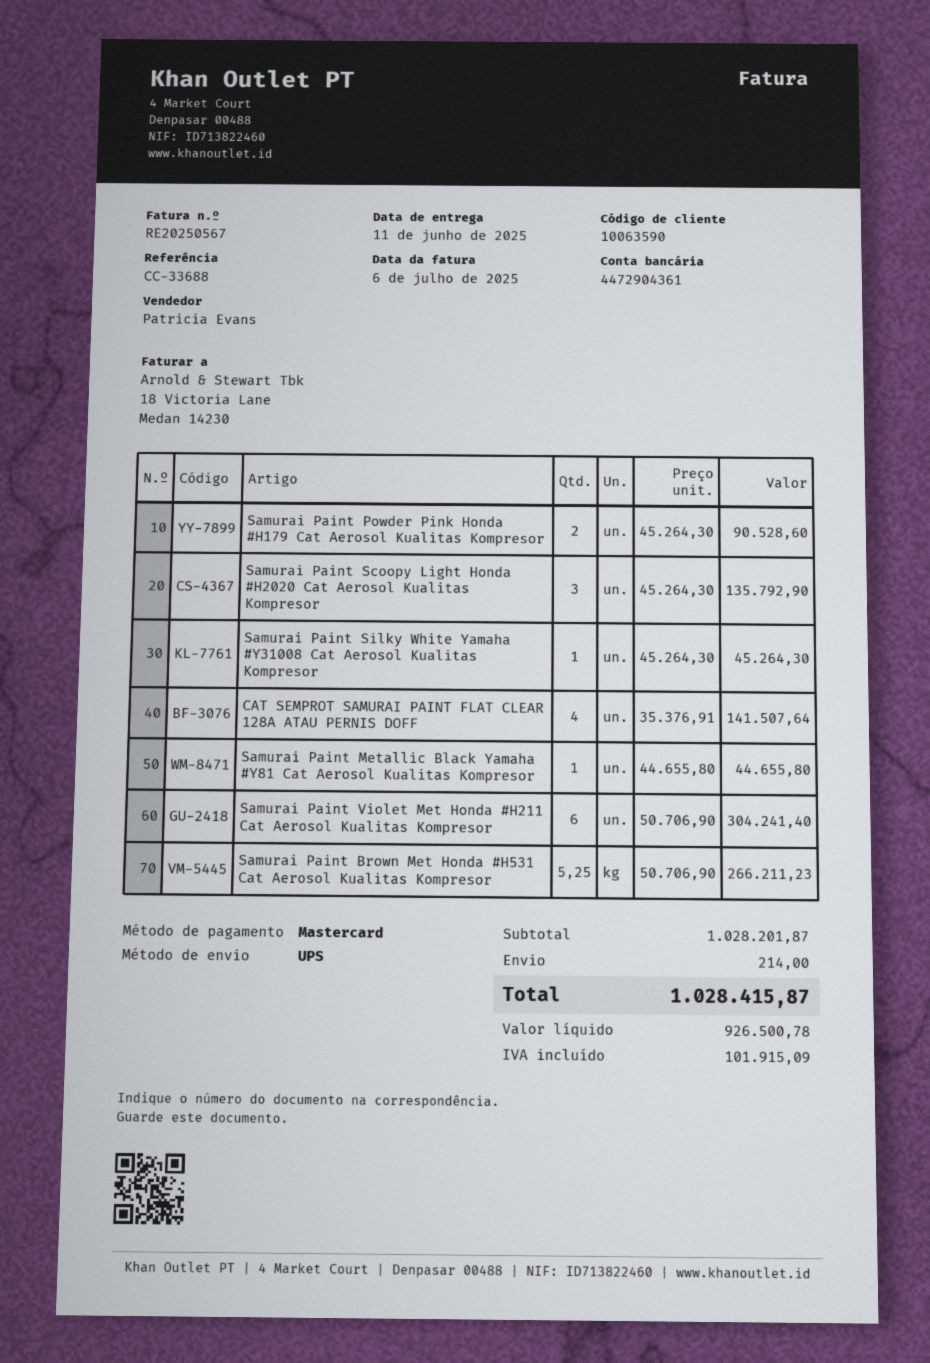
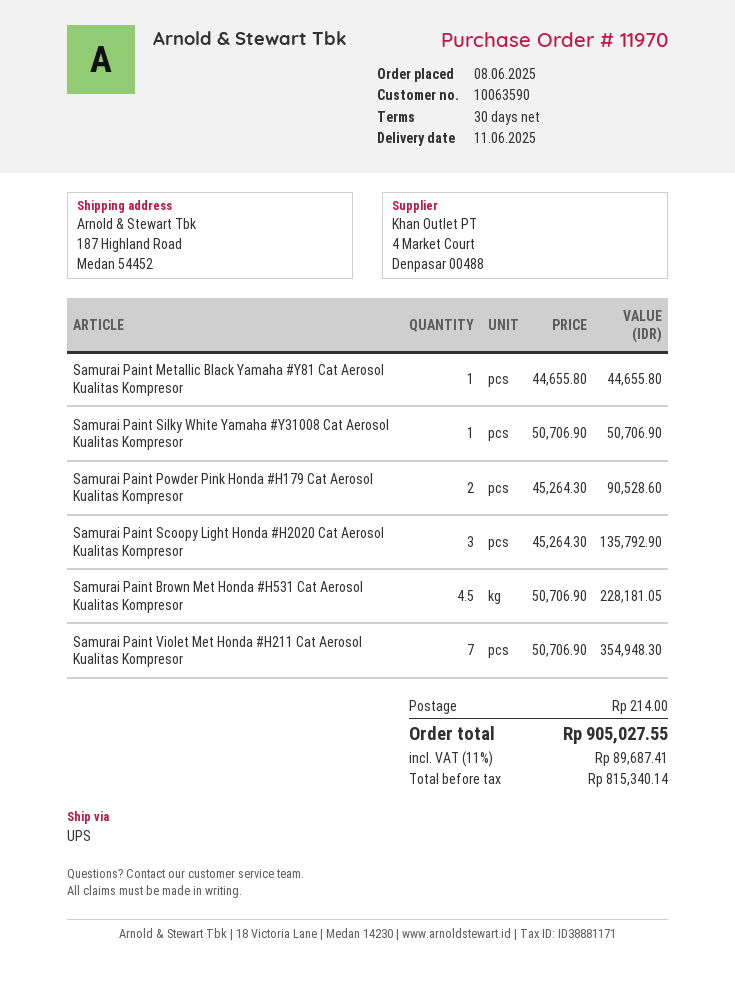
Samurai Paint Silky White Yamaha #Y31008 Cat Aerosol Kualitas Kompresor: 1 x 45264.30 = 45264.30 -> 1 x 50706.90 = 50706.90
CAT SEMPROT SAMURAI PAINT FLAT CLEAR 128A ATAU PERNIS DOFF: 4 x 35376.91 = 141507.64 -> none
Samurai Paint Violet Met Honda #H211 Cat Aerosol Kualitas Kompresor: 6 x 50706.90 = 304241.40 -> 7 x 50706.90 = 354948.30
Samurai Paint Brown Met Honda #H531 Cat Aerosol Kualitas Kompresor: 5.25 x 50706.90 = 266211.23 -> 4.5 x 50706.90 = 228181.05
net: 926500.78 -> 815340.14
tax: 101915.09 -> 89687.41
total: 1028415.87 -> 905027.55

